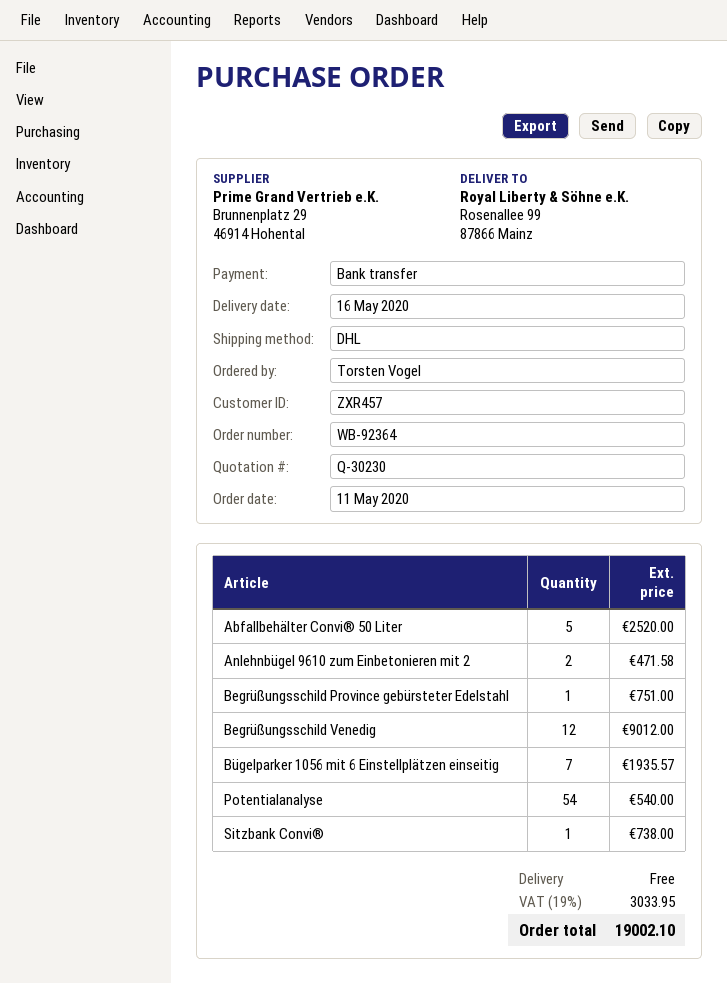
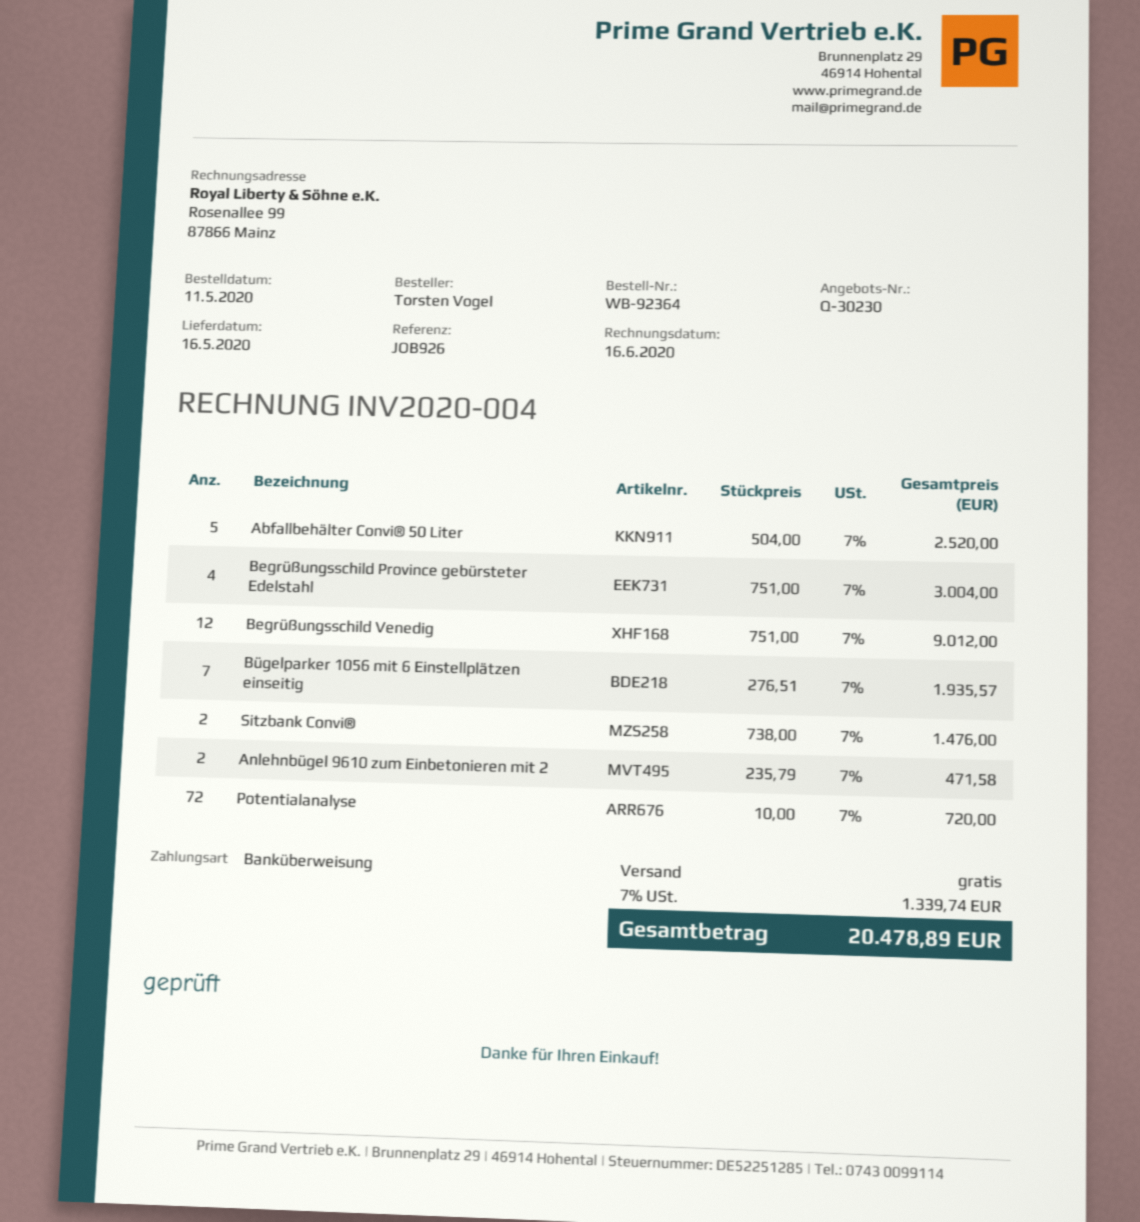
Begrüßungsschild Province gebürsteter Edelstahl: 1 for 751.00 -> 4 for 3004.00
Potentialanalyse: 54 for 540.00 -> 72 for 720.00
Sitzbank Convi®: 1 for 738.00 -> 2 for 1476.00
tax: 19% = 3033.95 -> 7% = 1339.74
total: 19002.10 -> 20478.89

